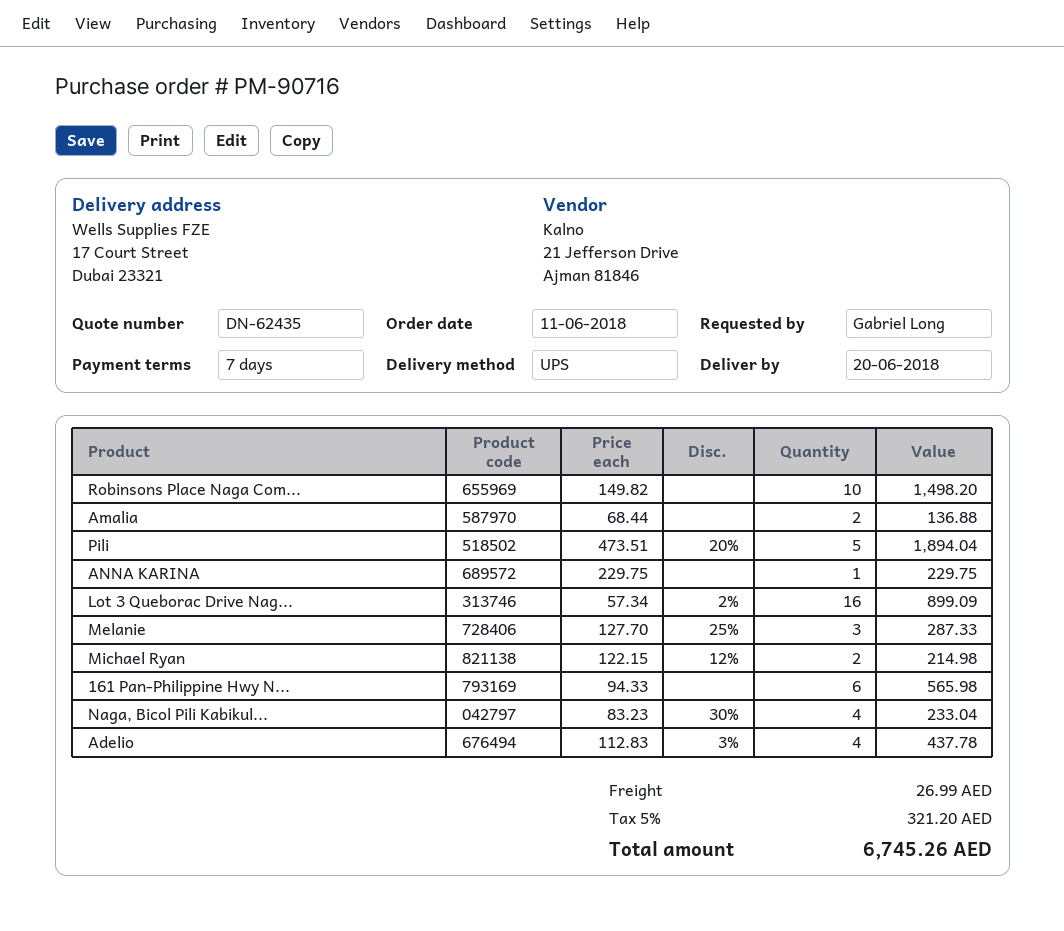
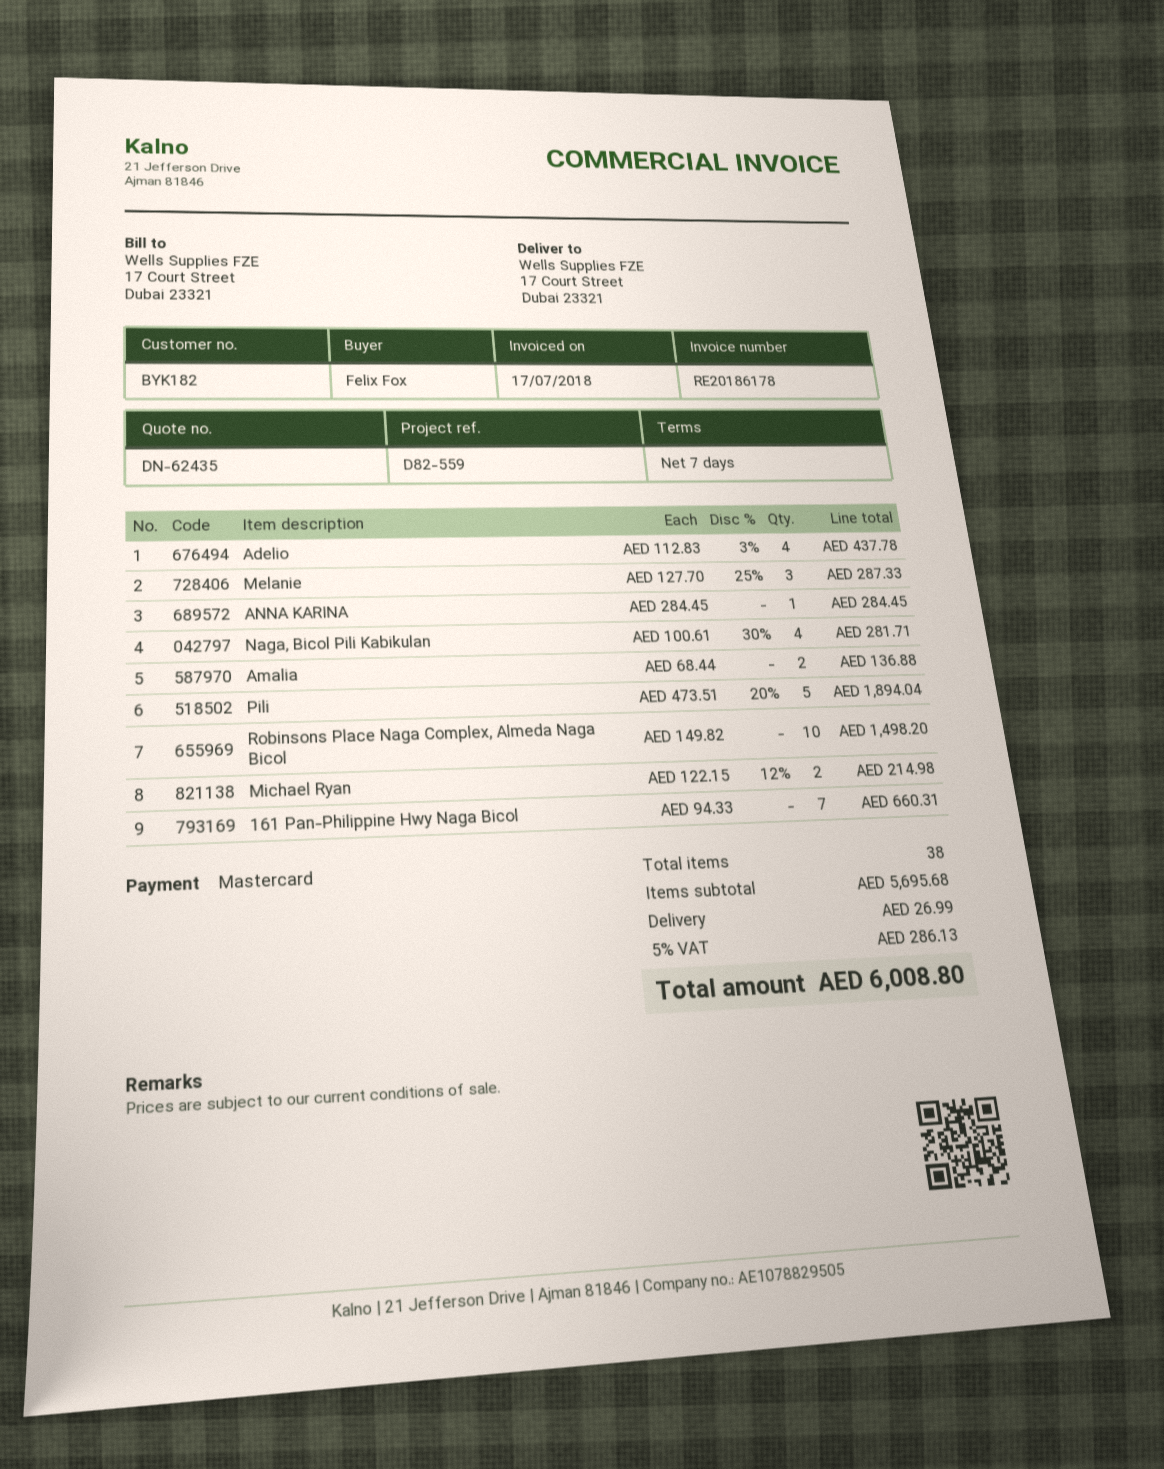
ordered by: Gabriel Long -> Felix Fox
ANNA KARINA: 1 x 229.75 = 229.75 -> 1 x 284.45 = 284.45
Lot 3 Queborac Drive Nag...: 16 x 57.34 - 2% = 899.09 -> none
161 Pan-Philippine Hwy N...: 6 x 94.33 = 565.98 -> 7 x 94.33 = 660.31
Naga, Bicol Pili Kabikul...: 4 x 83.23 - 30% = 233.04 -> 4 x 100.61 - 30% = 281.71
tax: 5% = 321.20 -> 5% = 286.13
total: 6745.26 -> 6008.80

